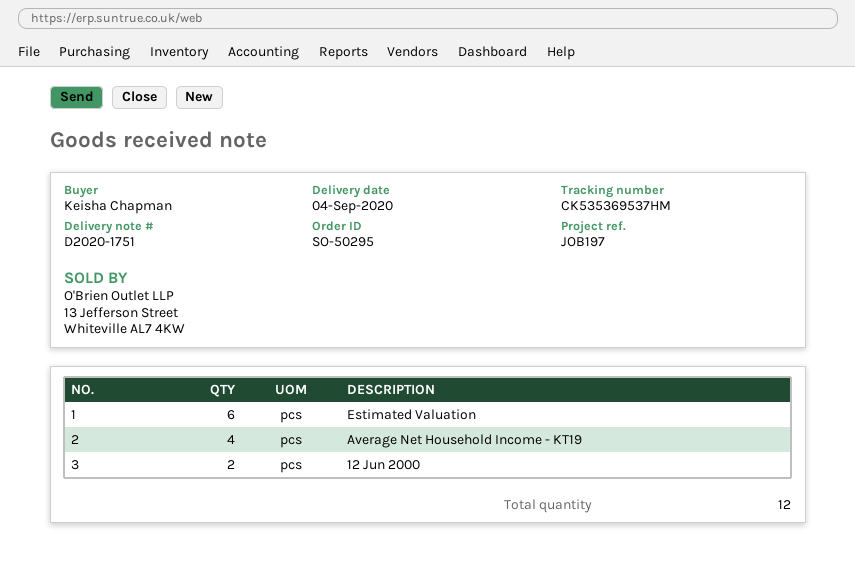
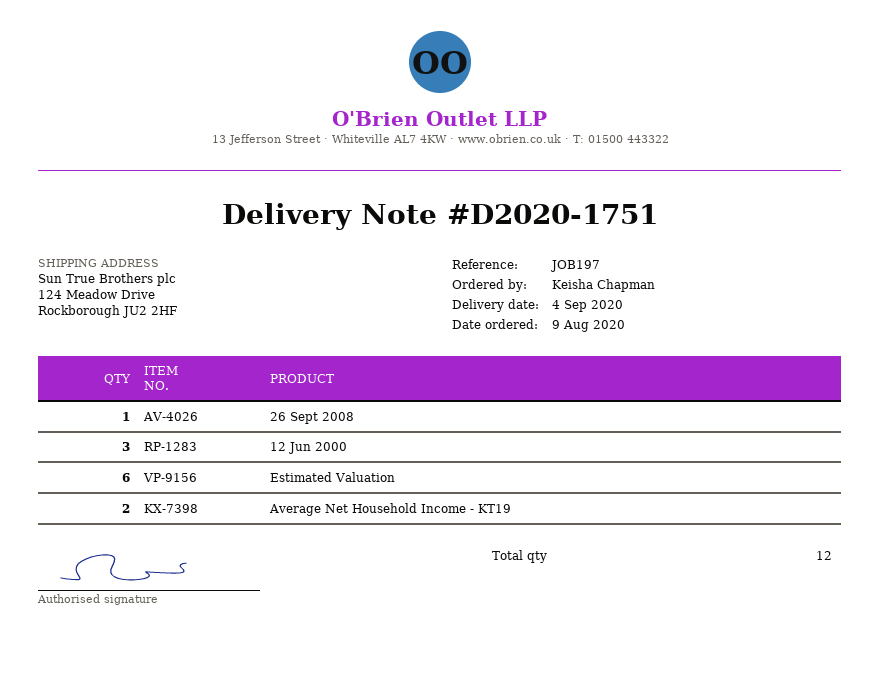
Average Net Household Income - KT19: 4 -> 2
12 Jun 2000: 2 -> 3
26 Sept 2008: none -> 1

